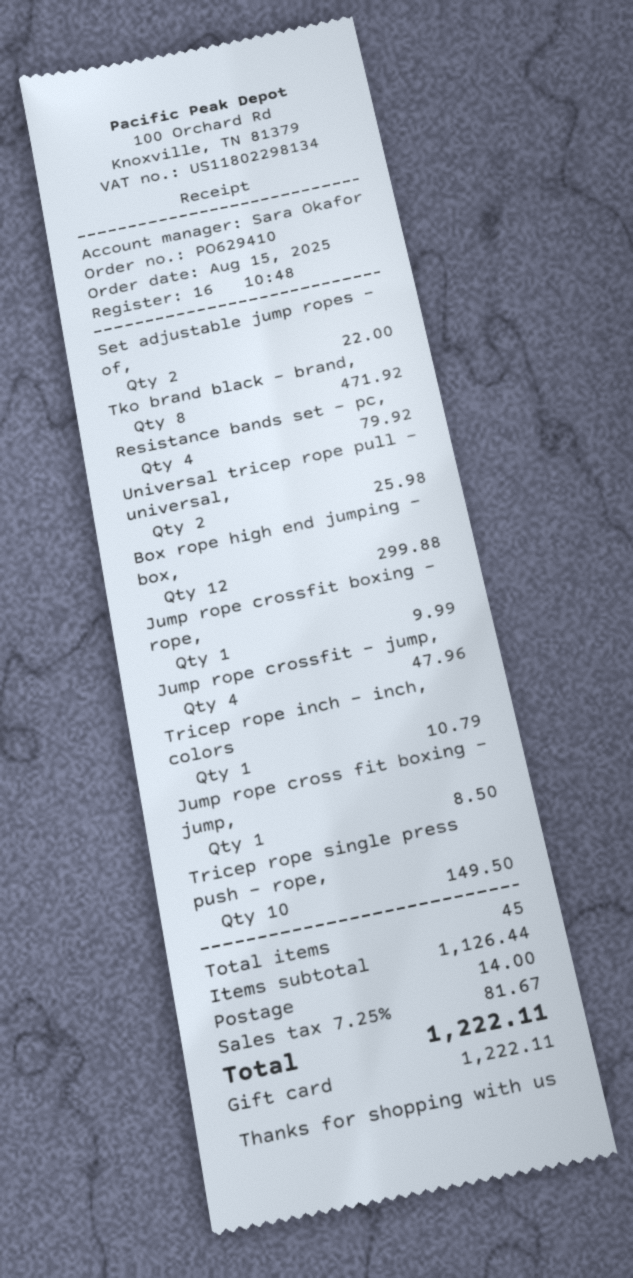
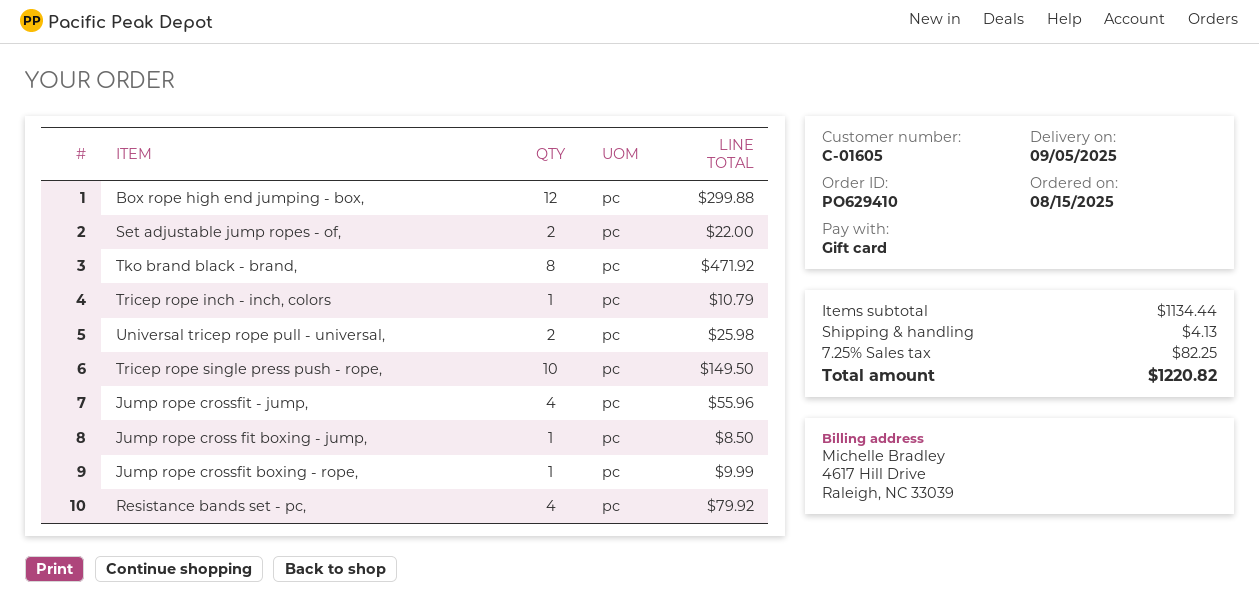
Jump rope crossfit - jump,: 4 for 47.96 -> 4 for 55.96
subtotal: 1126.44 -> 1134.44
shipping: 14.00 -> 4.13
tax: 7.25% = 81.67 -> 7.25% = 82.25
total: 1222.11 -> 1220.82

